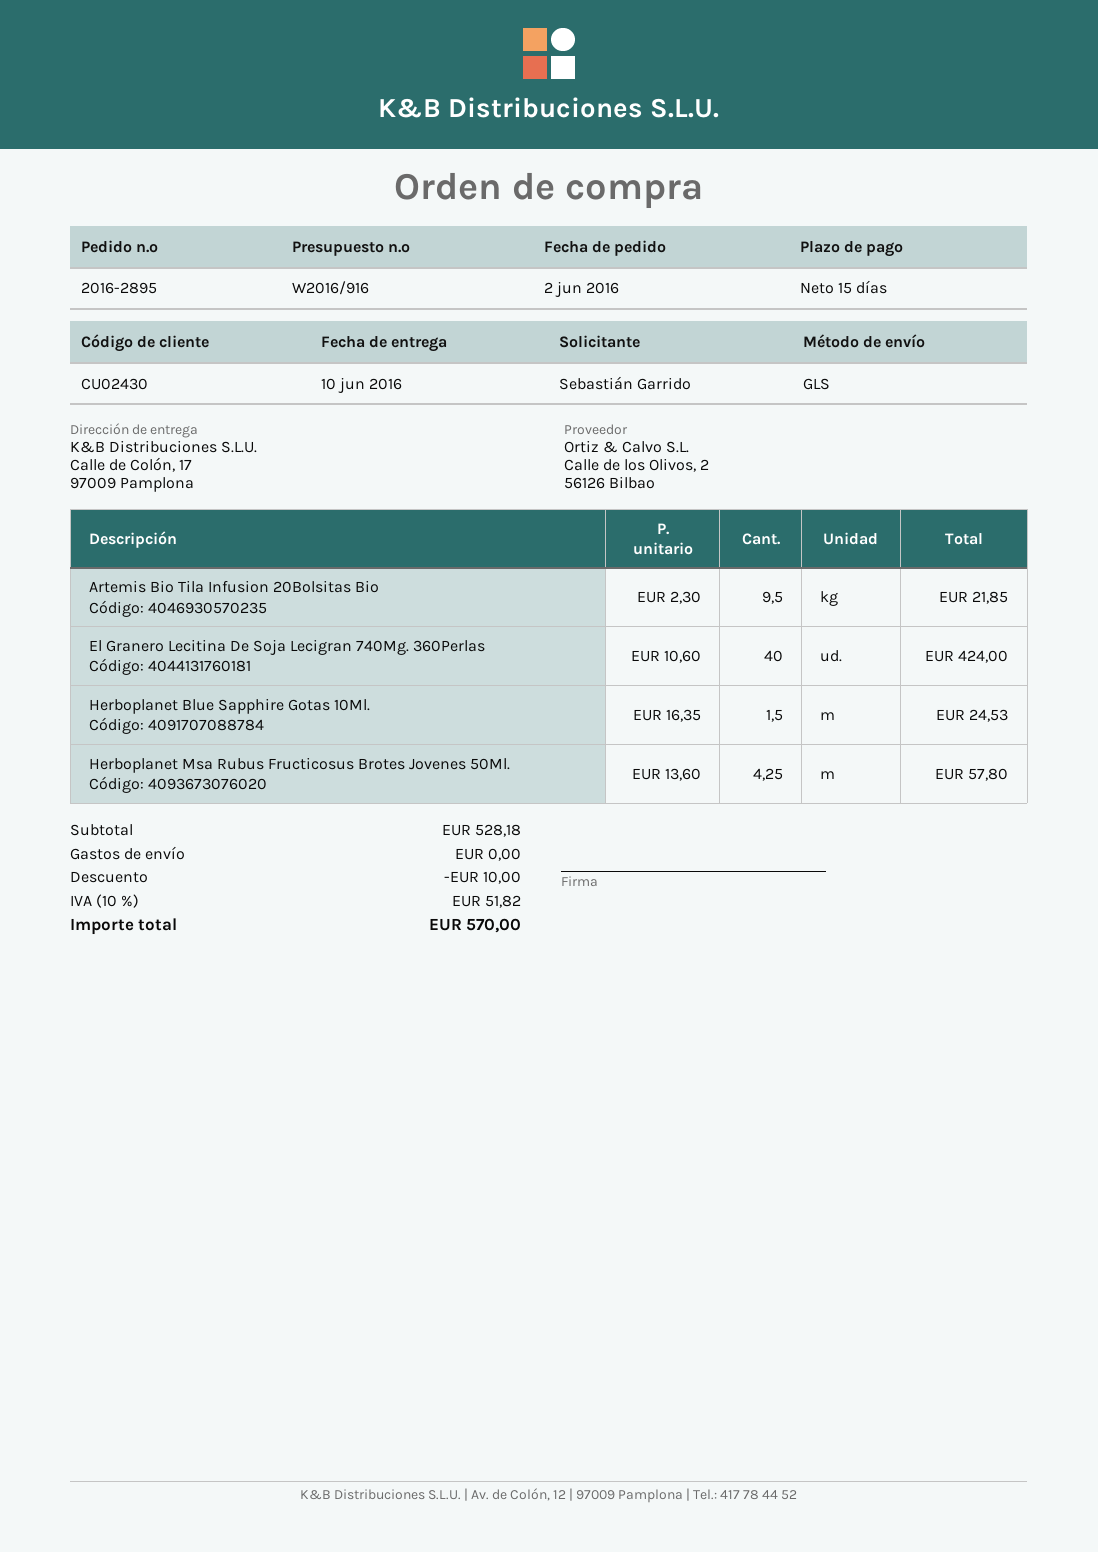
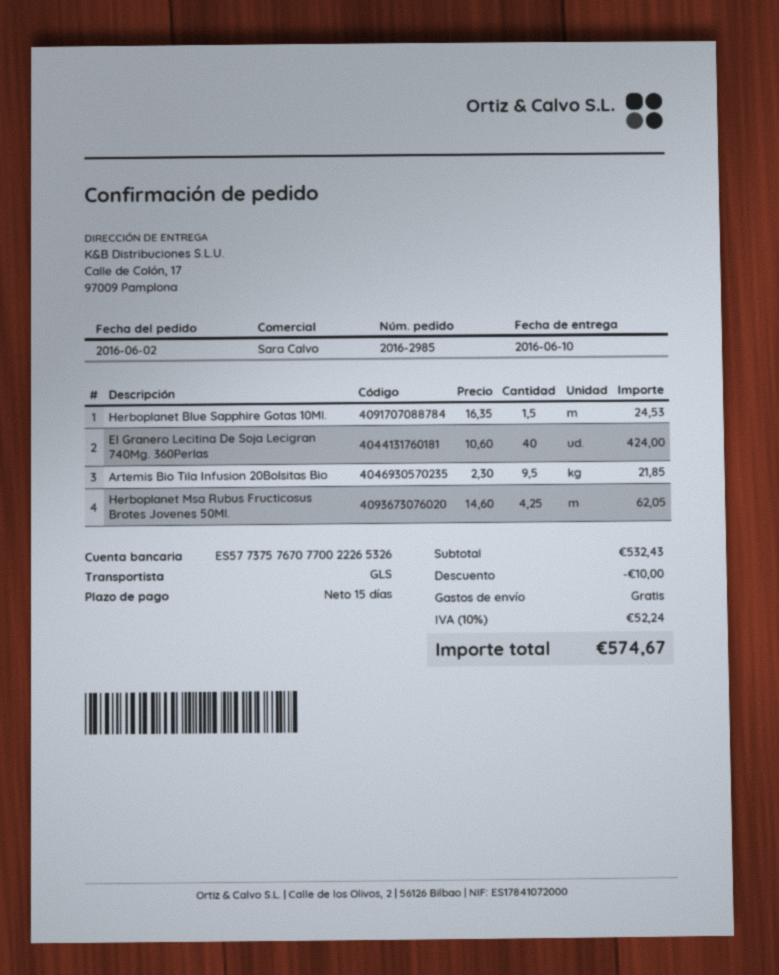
order number: 2016-2895 -> 2016-2985
Herboplanet Msa Rubus Fructicosus Brotes Jovenes 50Ml.: 4.25 x 13.60 = 57.80 -> 4.25 x 14.60 = 62.05
subtotal: 528.18 -> 532.43
tax: 10% = 51.82 -> 10% = 52.24
total: 570.00 -> 574.67

